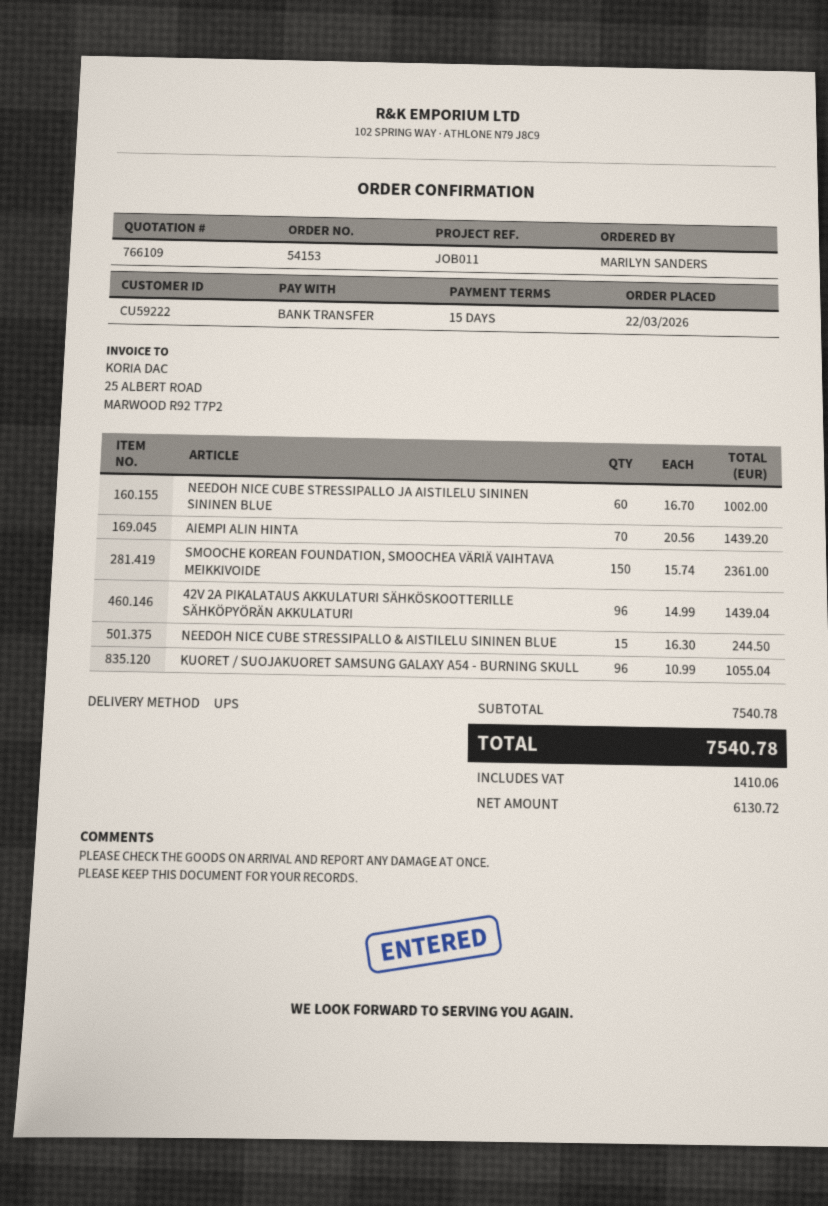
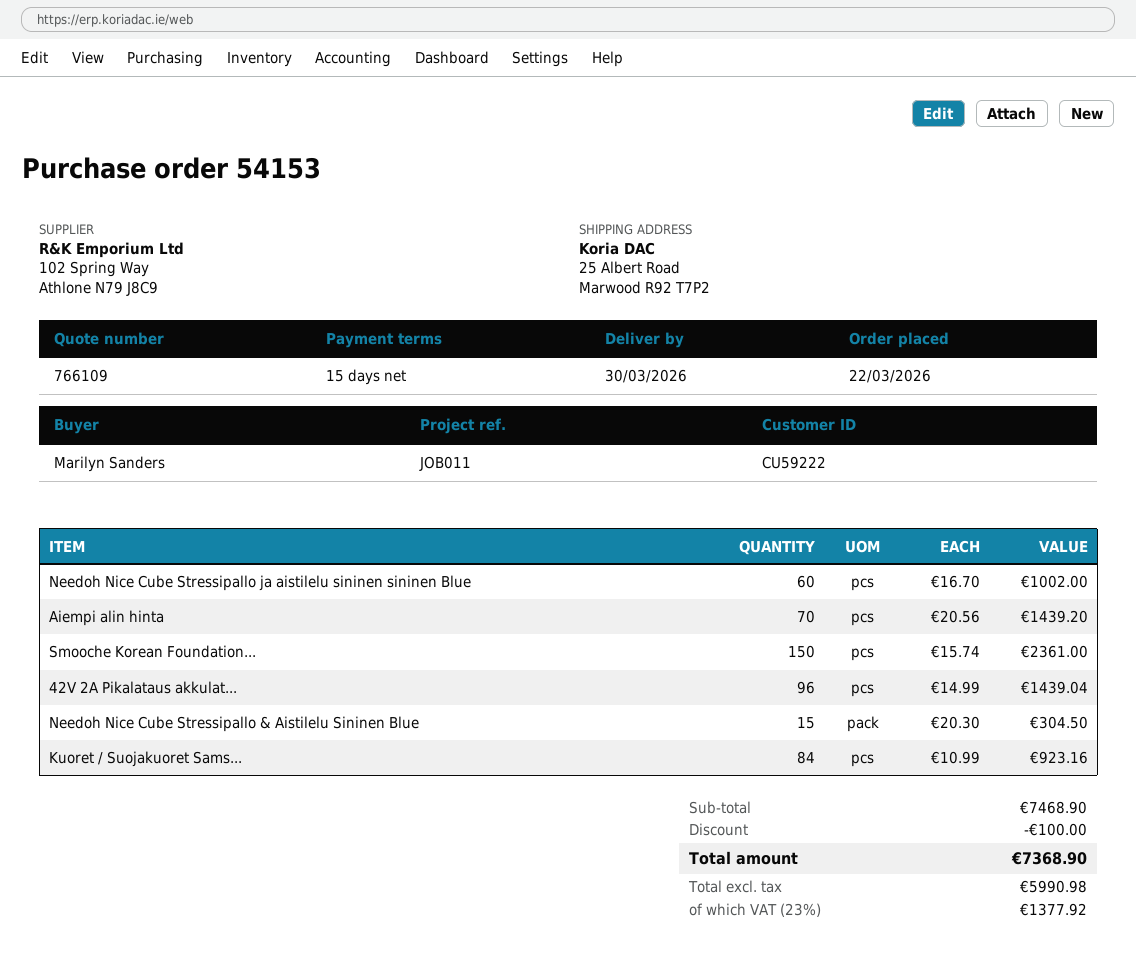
NEEDOH NICE CUBE STRESSIPALLO & AISTILELU SININEN BLUE: 15 x 16.30 = 244.50 -> 15 x 20.30 = 304.50
KUORET / SUOJAKUORET SAMSUNG GALAXY A54 - BURNING SKULL: 96 x 10.99 = 1055.04 -> 84 x 10.99 = 923.16
subtotal: 7540.78 -> 7468.90
discount: none -> 100.00
net: 6130.72 -> 5990.98
tax: 1410.06 -> 1377.92
total: 7540.78 -> 7368.90

